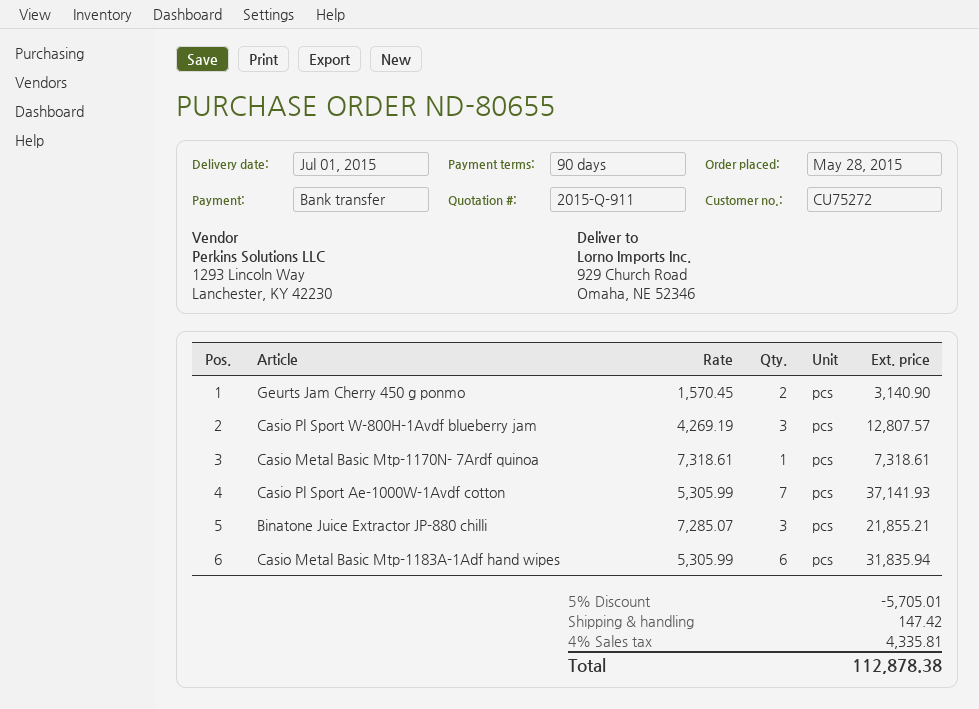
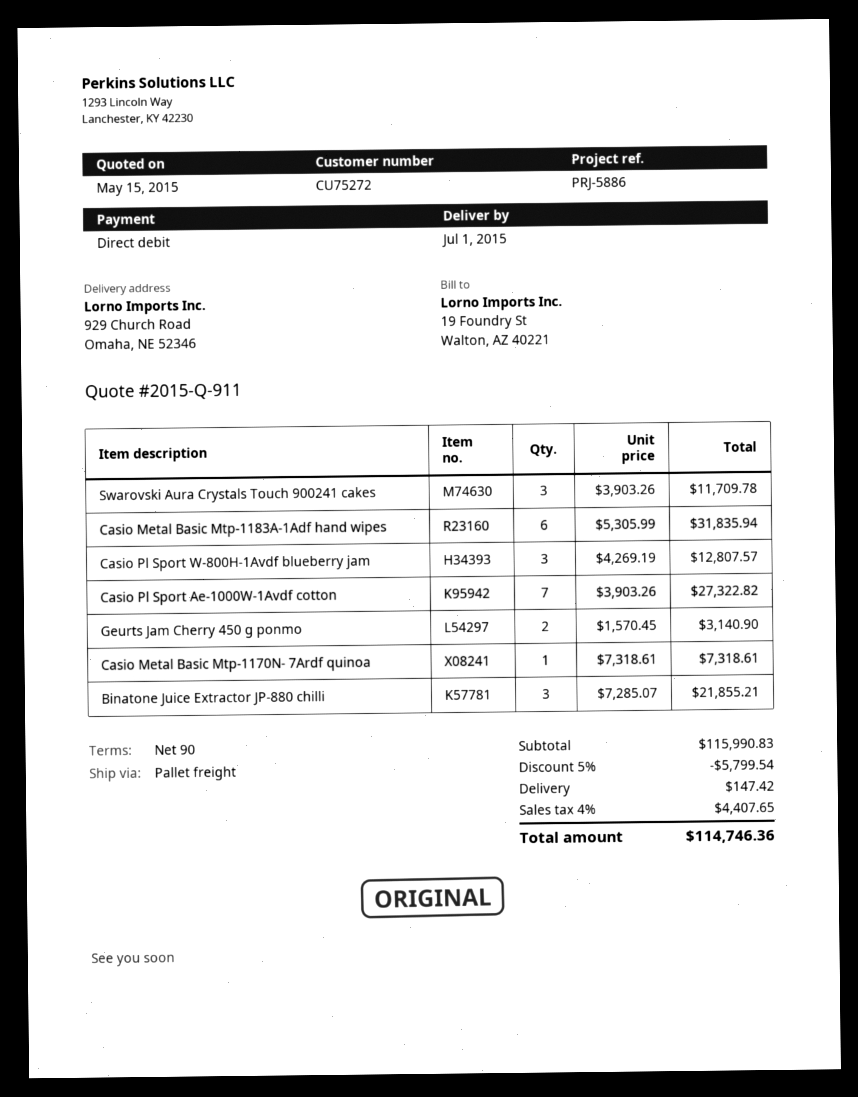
payment method: bank transfer -> direct debit
Casio Pl Sport Ae-1000W-1Avdf cotton: 7 x 5305.99 = 37141.93 -> 7 x 3903.26 = 27322.82
Swarovski Aura Crystals Touch 900241 cakes: none -> 3 x 3903.26 = 11709.78
discount: 5% = 5705.01 -> 5% = 5799.54
tax: 4% = 4335.81 -> 4% = 4407.65
total: 112878.38 -> 114746.36

